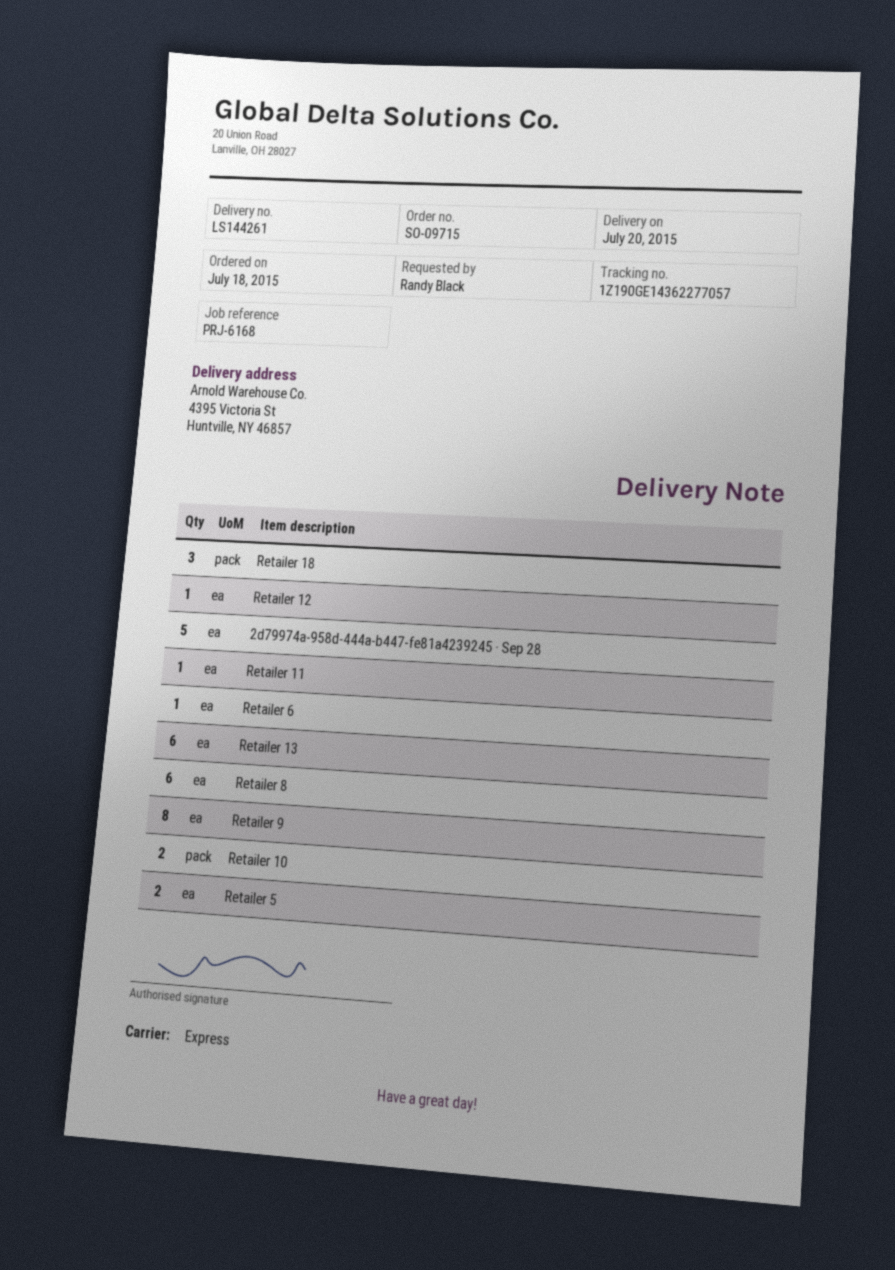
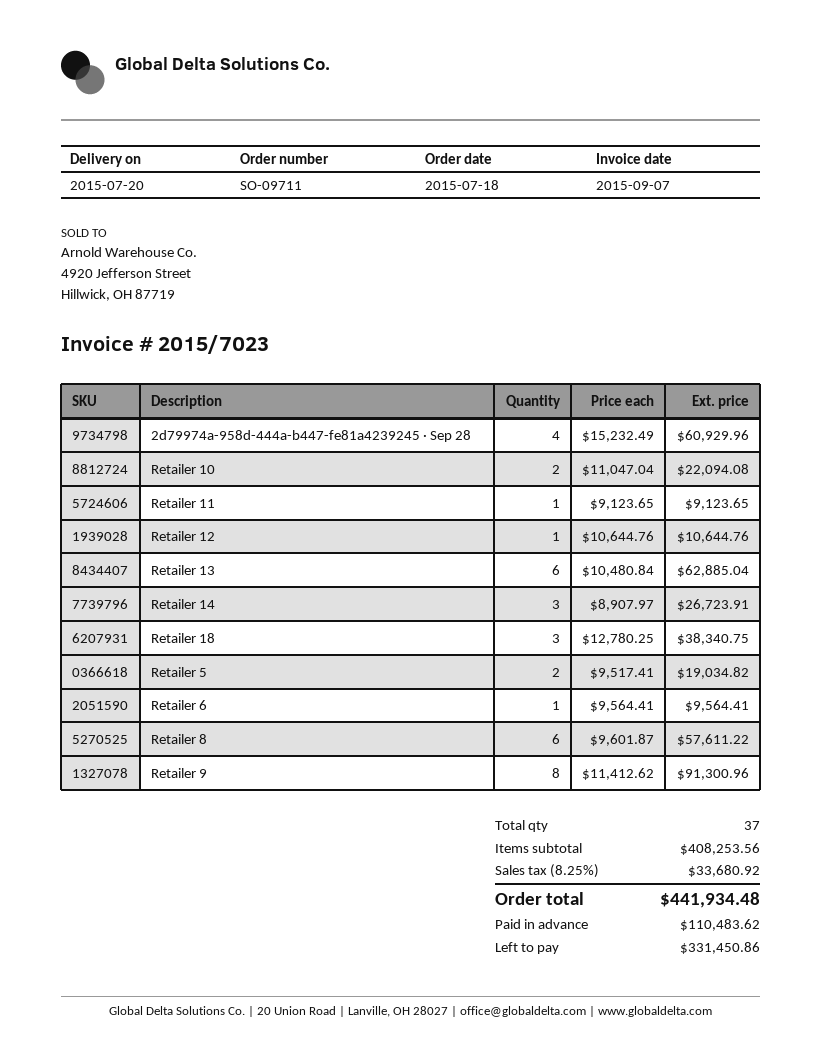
order number: SO-09715 -> SO-09711
2d79974a-958d-444a-b447-fe81a4239245 · Sep 28: 5 -> 4
Retailer 14: none -> 3

